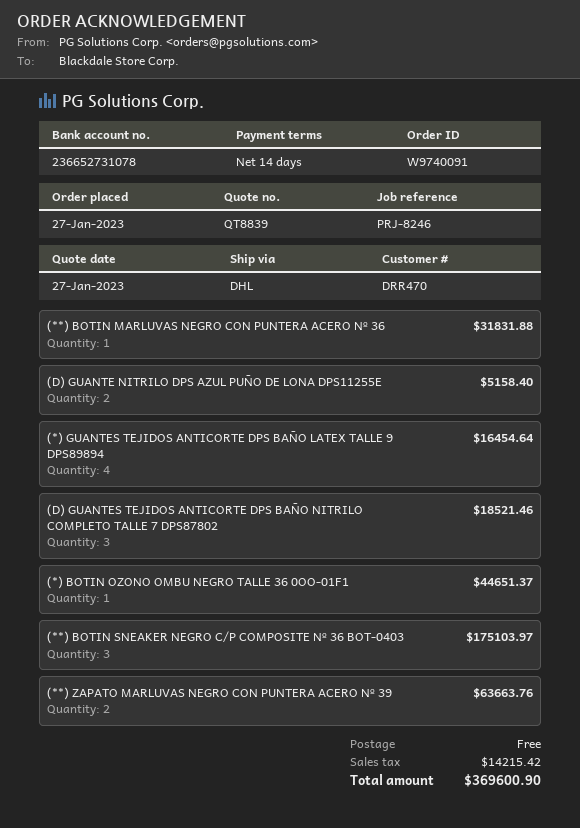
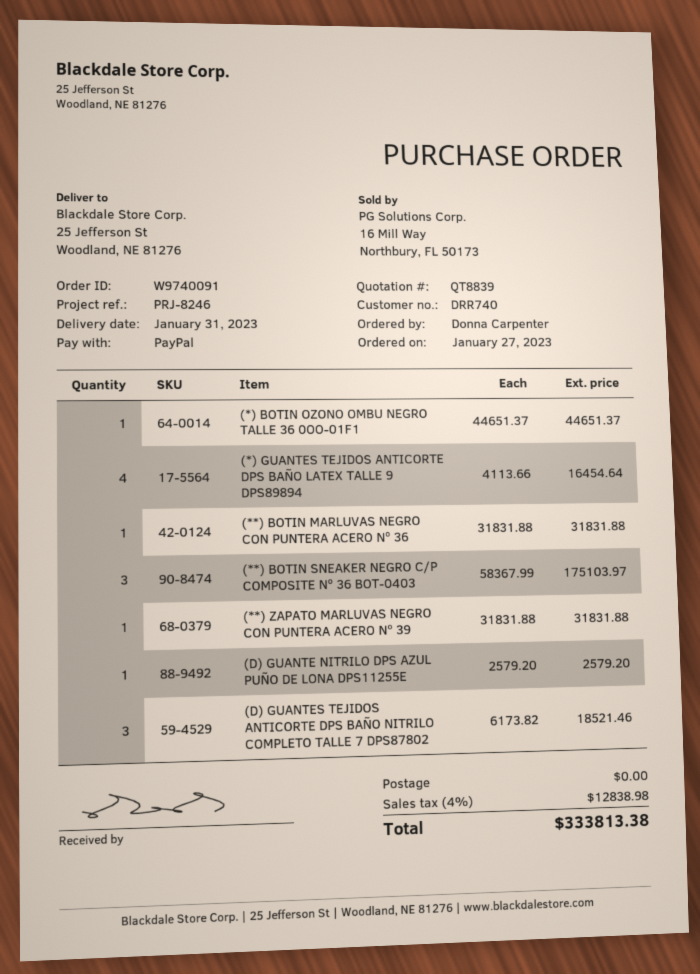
customer number: DRR470 -> DRR740
(D) GUANTE NITRILO DPS AZUL PUÑO DE LONA DPS11255E: 2 for 5158.40 -> 1 for 2579.20
(**) ZAPATO MARLUVAS NEGRO CON PUNTERA ACERO Nº 39: 2 for 63663.76 -> 1 for 31831.88
tax: 14215.42 -> 12838.98
total: 369600.90 -> 333813.38

